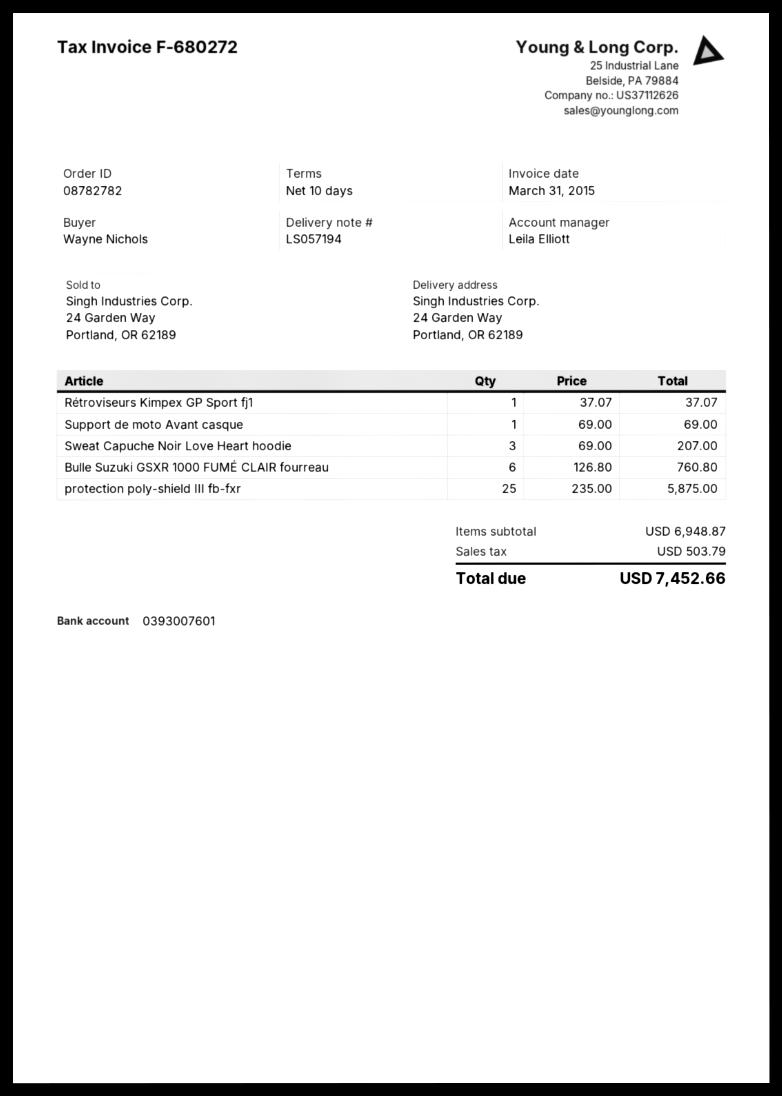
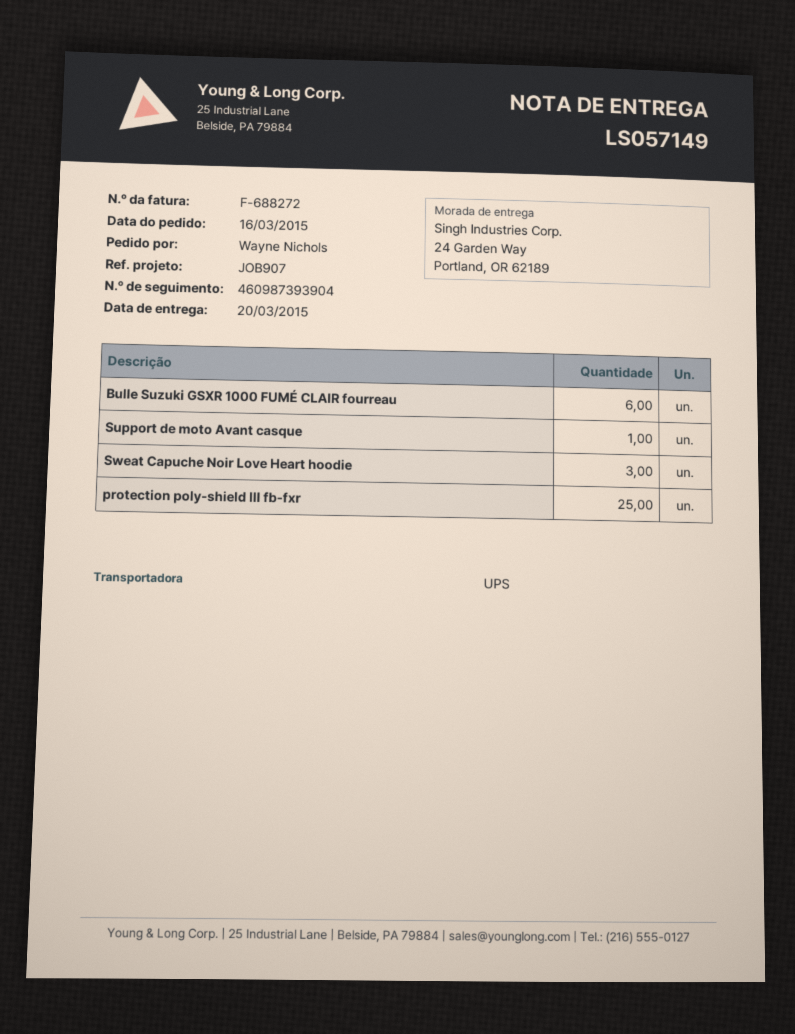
delivery note number: LS057194 -> LS057149
invoice number: F-680272 -> F-688272
Rétroviseurs Kimpex GP Sport fj1: 1 -> none

